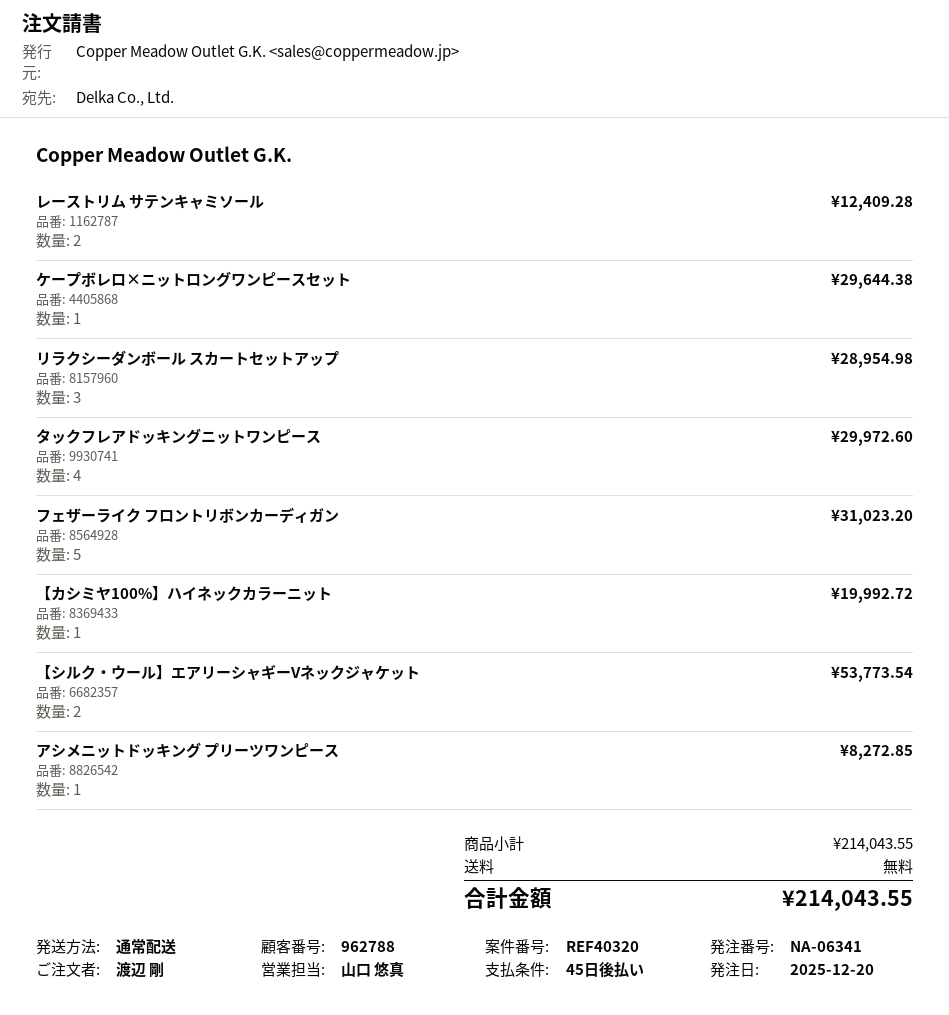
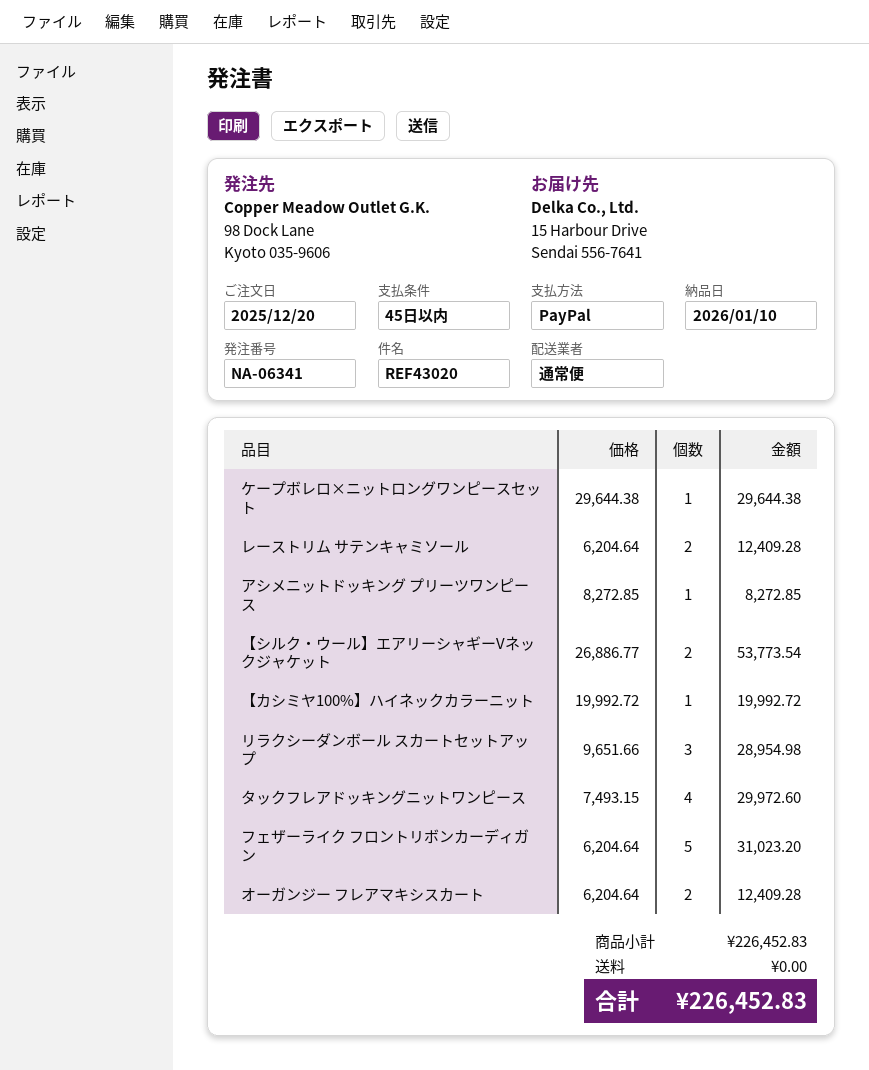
reference: REF40320 -> REF43020
オーガンジー フレアマキシスカート: none -> 2 for 12409.28
subtotal: 214043.55 -> 226452.83
total: 214043.55 -> 226452.83

